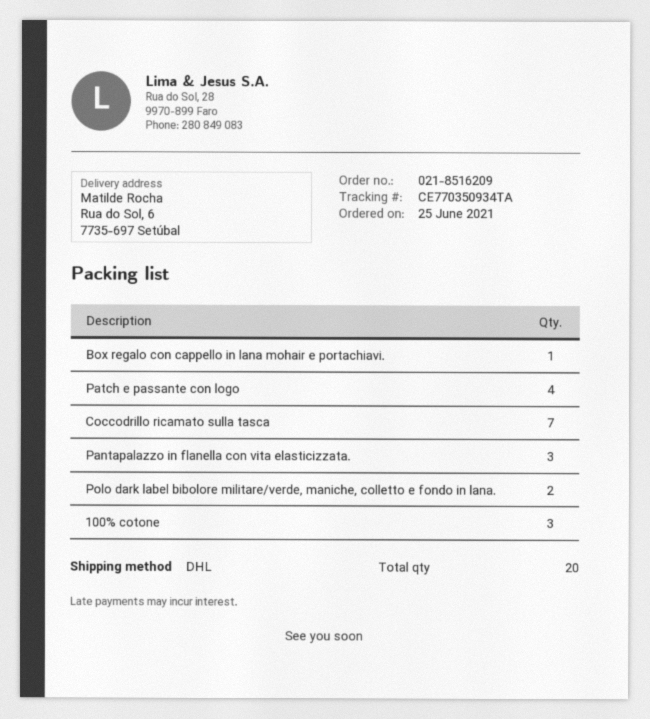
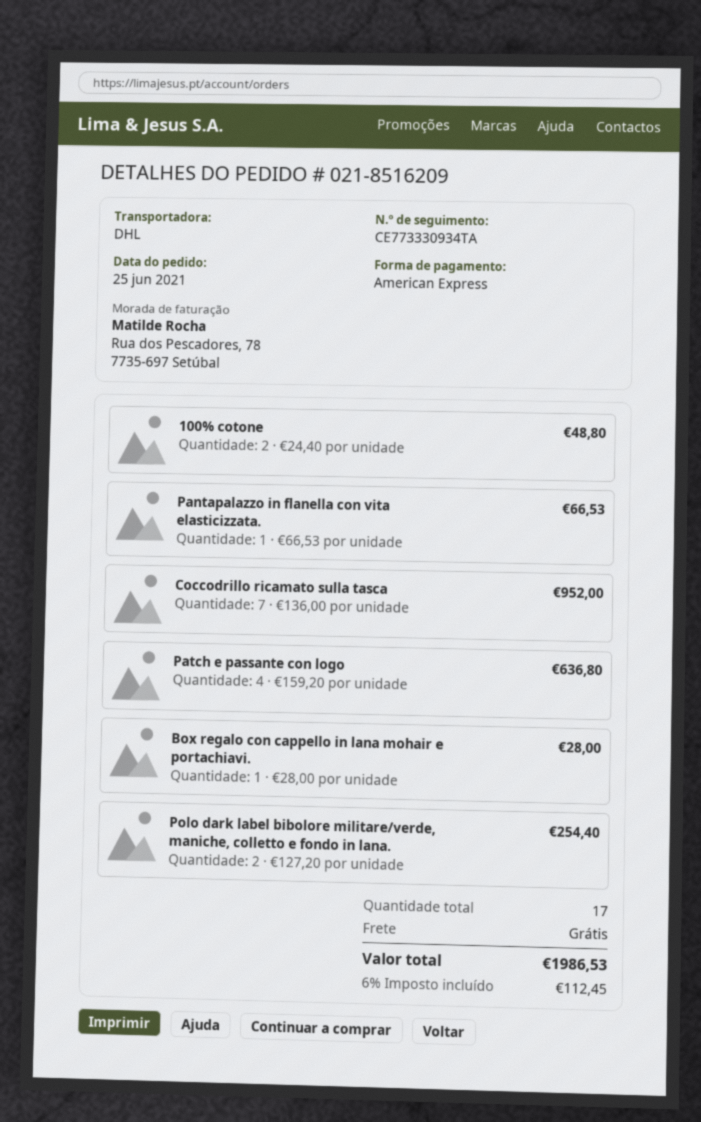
tracking number: CE770350934TA -> CE773330934TA
Pantapalazzo in flanella con vita elasticizzata.: 3 -> 1
100% cotone: 3 -> 2
total quantity: 20 -> 17

